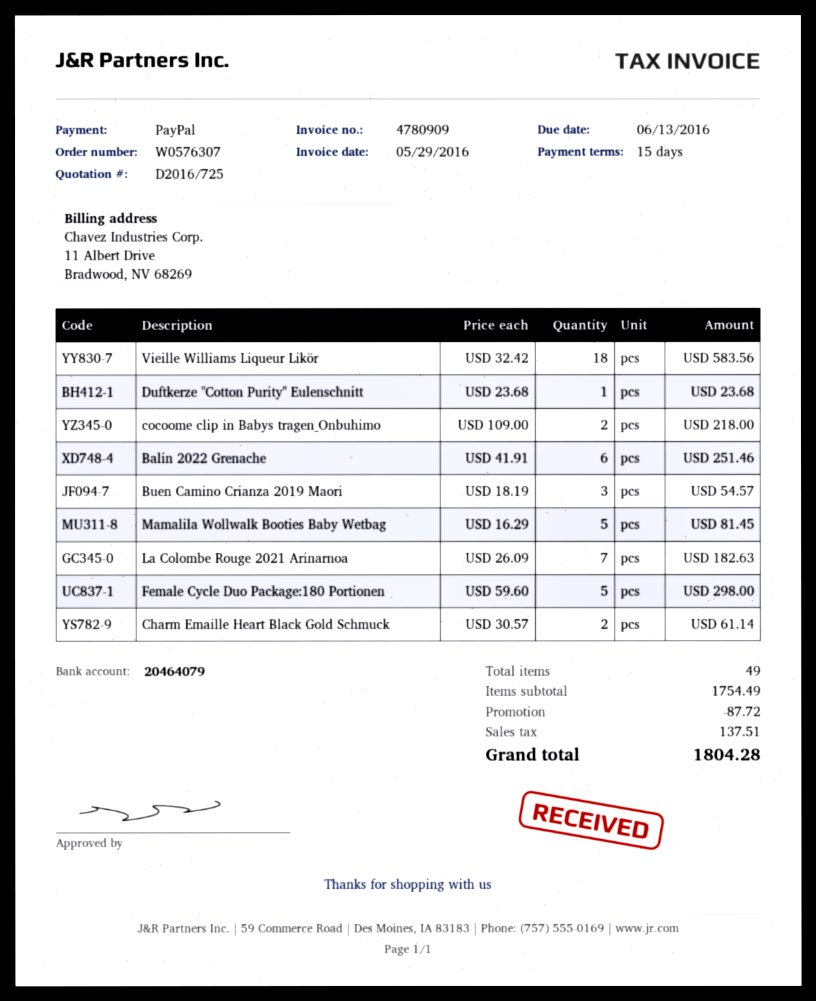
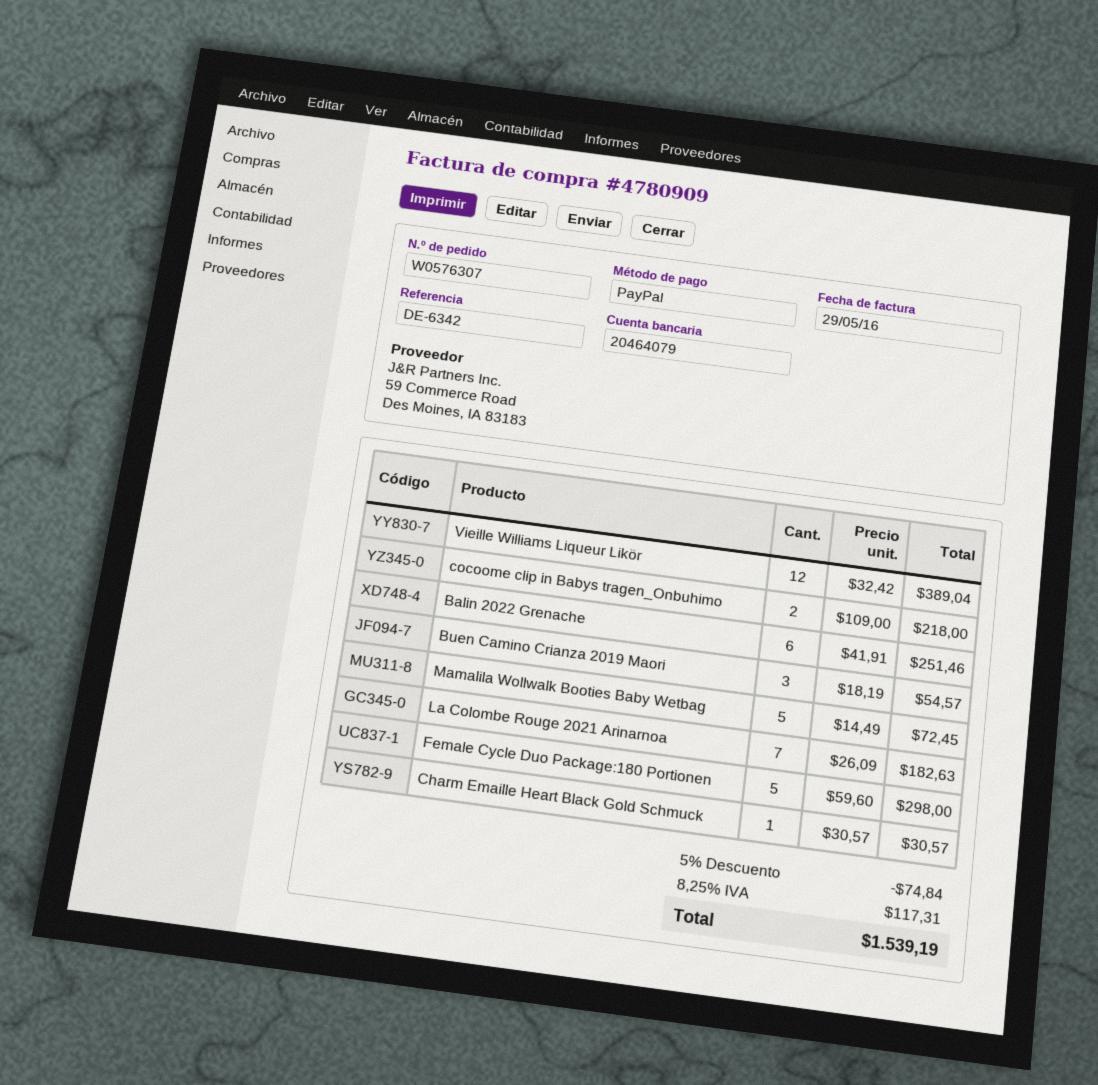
Vieille Williams Liqueur Likör: 18 x 32.42 = 583.56 -> 12 x 32.42 = 389.04
Duftkerze "Cotton Purity" Eulenschnitt: 1 x 23.68 = 23.68 -> none
Mamalila Wollwalk Booties Baby Wetbag: 5 x 16.29 = 81.45 -> 5 x 14.49 = 72.45
Charm Emaille Heart Black Gold Schmuck: 2 x 30.57 = 61.14 -> 1 x 30.57 = 30.57
discount: 87.72 -> 74.84
tax: 137.51 -> 117.31
total: 1804.28 -> 1539.19

